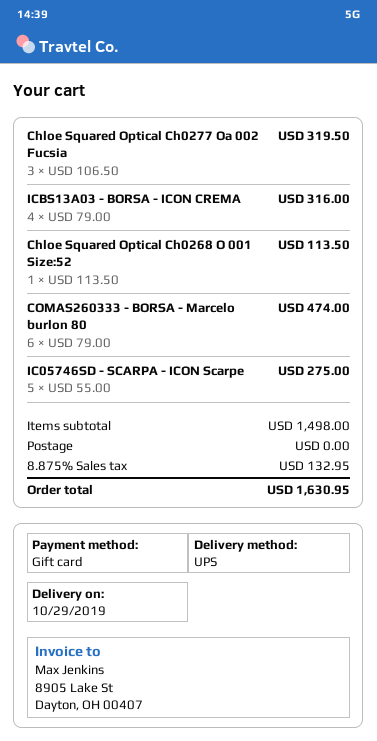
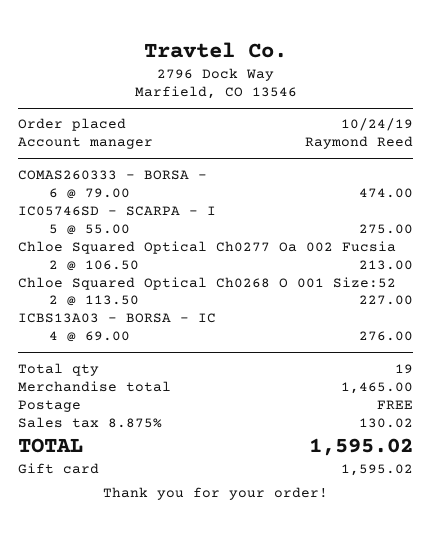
Chloe Squared Optical Ch0277 Oa 002 Fucsia: 3 x 106.50 = 319.50 -> 2 x 106.50 = 213.00
ICBS13A03 - BORSA - ICON CREMA: 4 x 79.00 = 316.00 -> 4 x 69.00 = 276.00
Chloe Squared Optical Ch0268 O 001 Size:52: 1 x 113.50 = 113.50 -> 2 x 113.50 = 227.00
subtotal: 1498.00 -> 1465.00
tax: 8.875% = 132.95 -> 8.875% = 130.02
total: 1630.95 -> 1595.02

